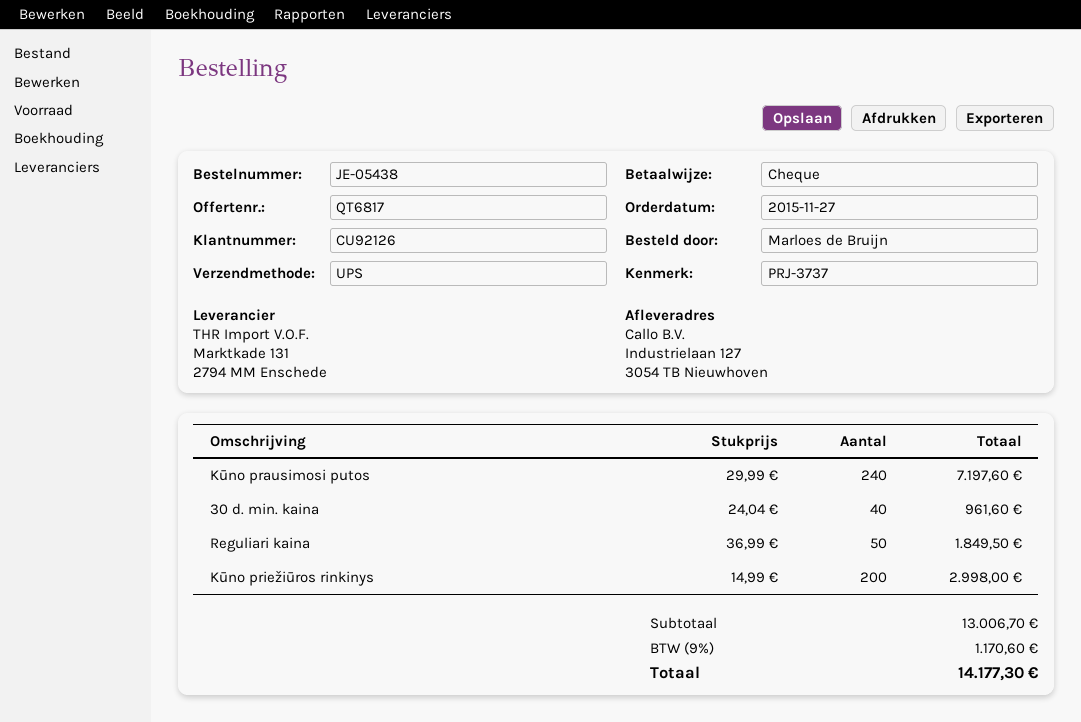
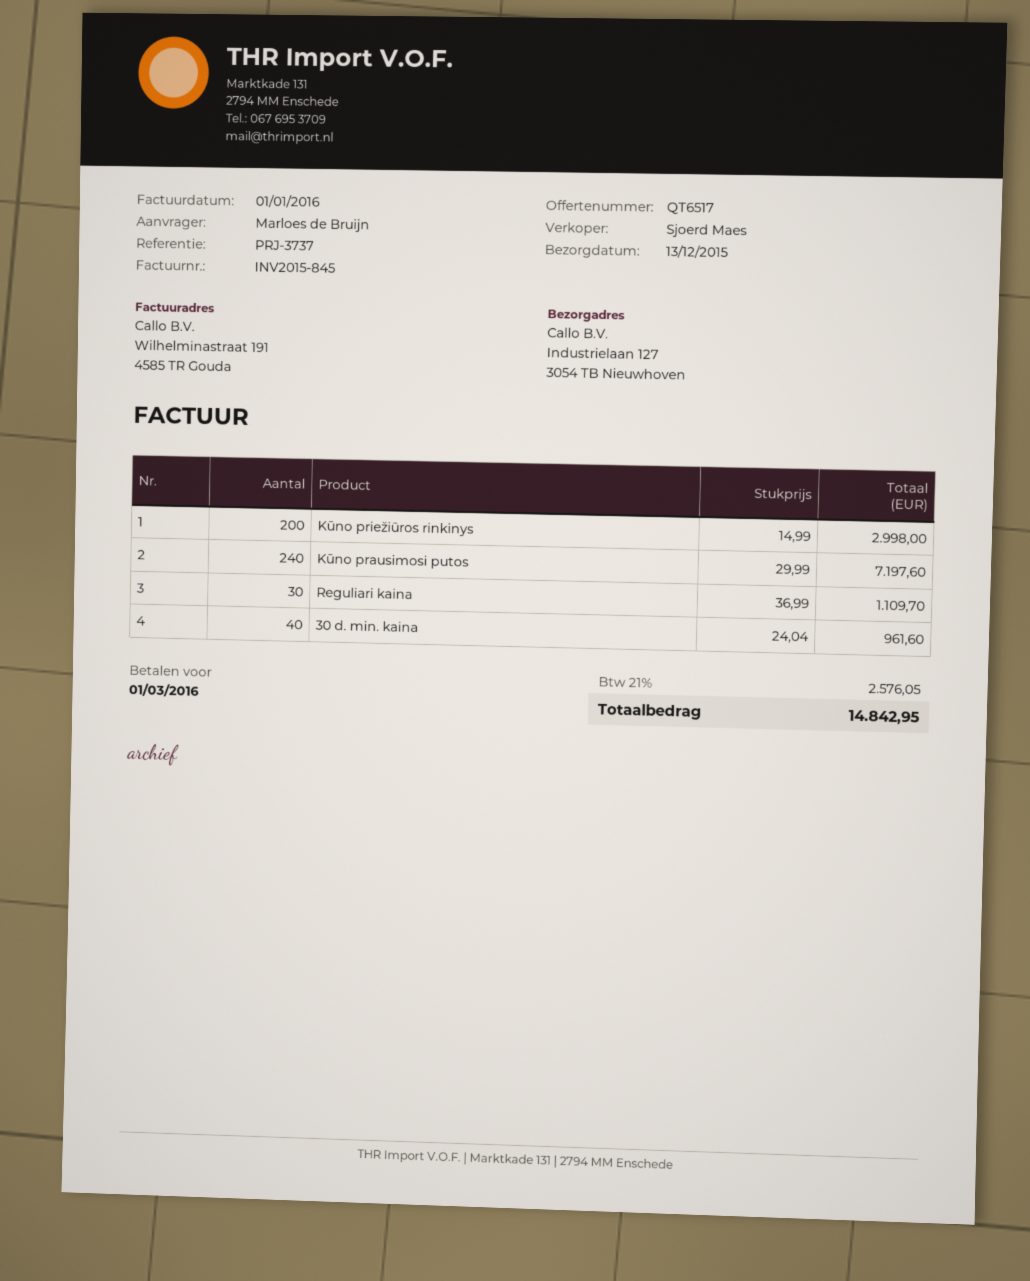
quote number: QT6817 -> QT6517
Reguliari kaina: 50 x 36.99 = 1849.50 -> 30 x 36.99 = 1109.70
tax: 9% = 1170.60 -> 21% = 2576.05
total: 14177.30 -> 14842.95

